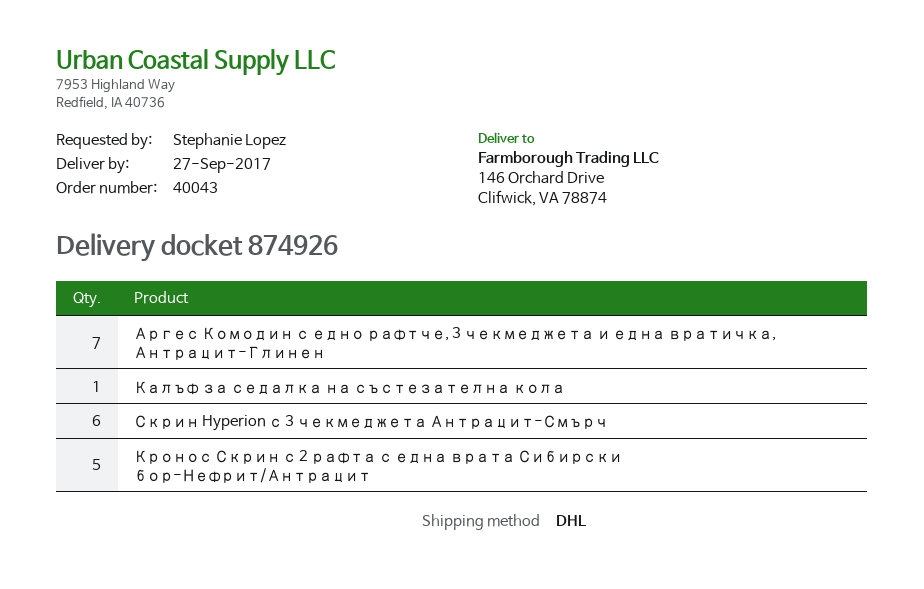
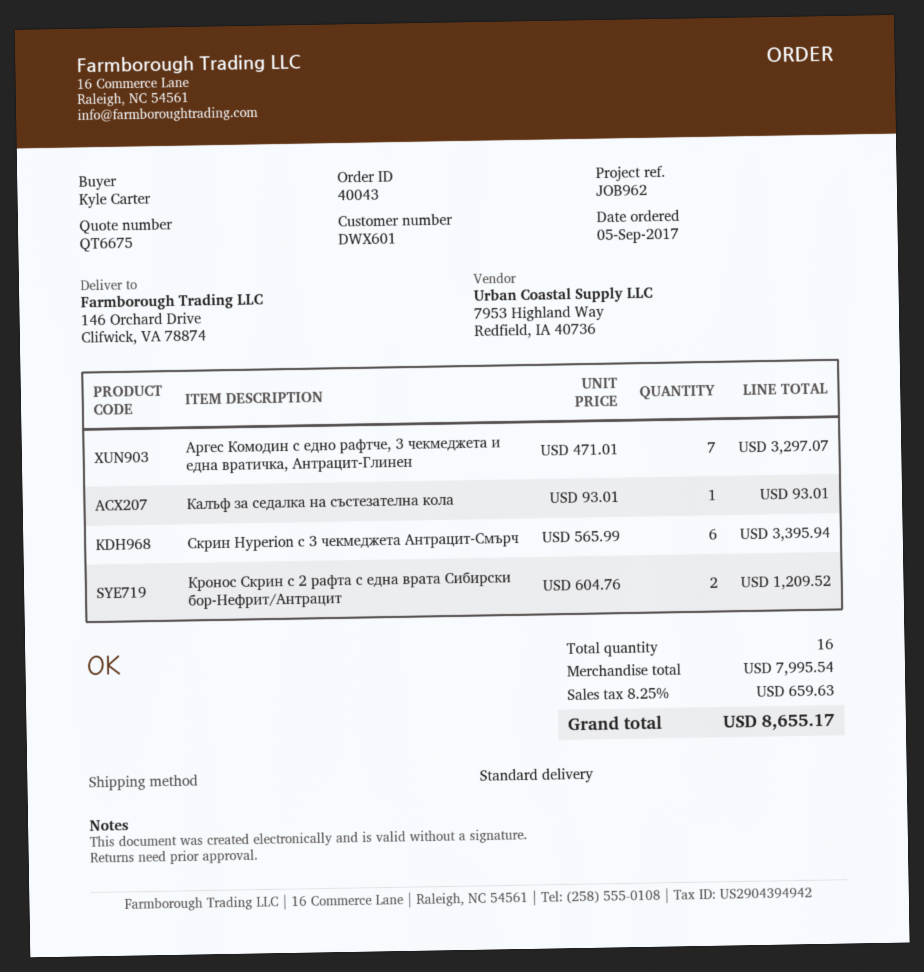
ordered by: Stephanie Lopez -> Kyle Carter
shipping method: DHL -> standard
Кронос Скрин с 2 рафта с една врата Сибирски бор-Нефрит/Антрацит: 5 -> 2

